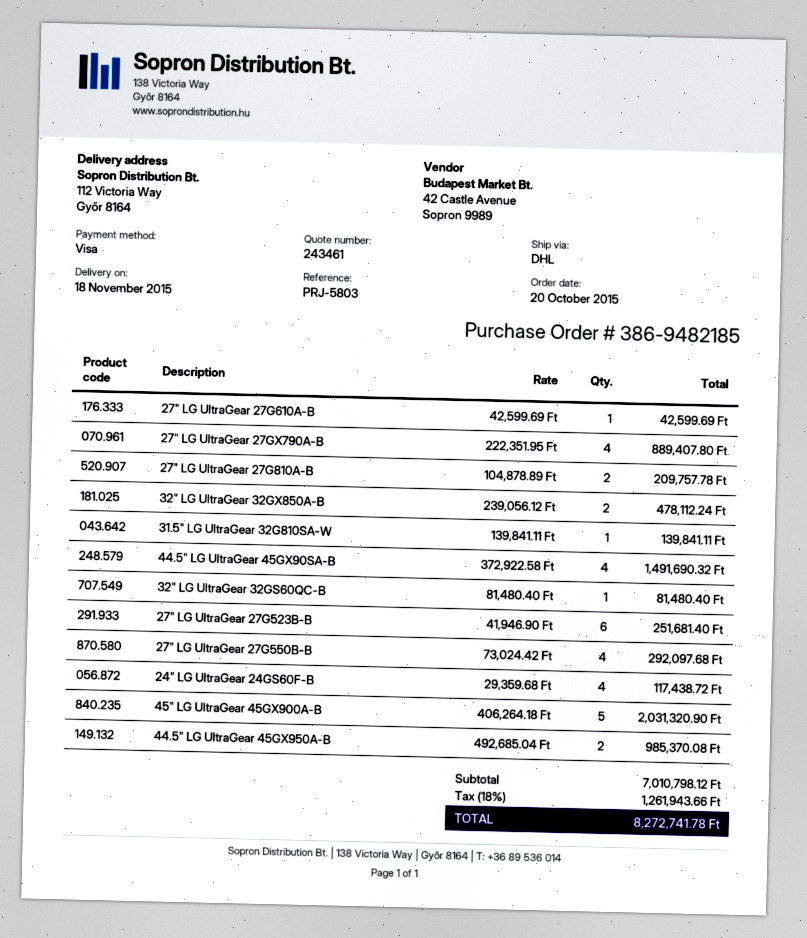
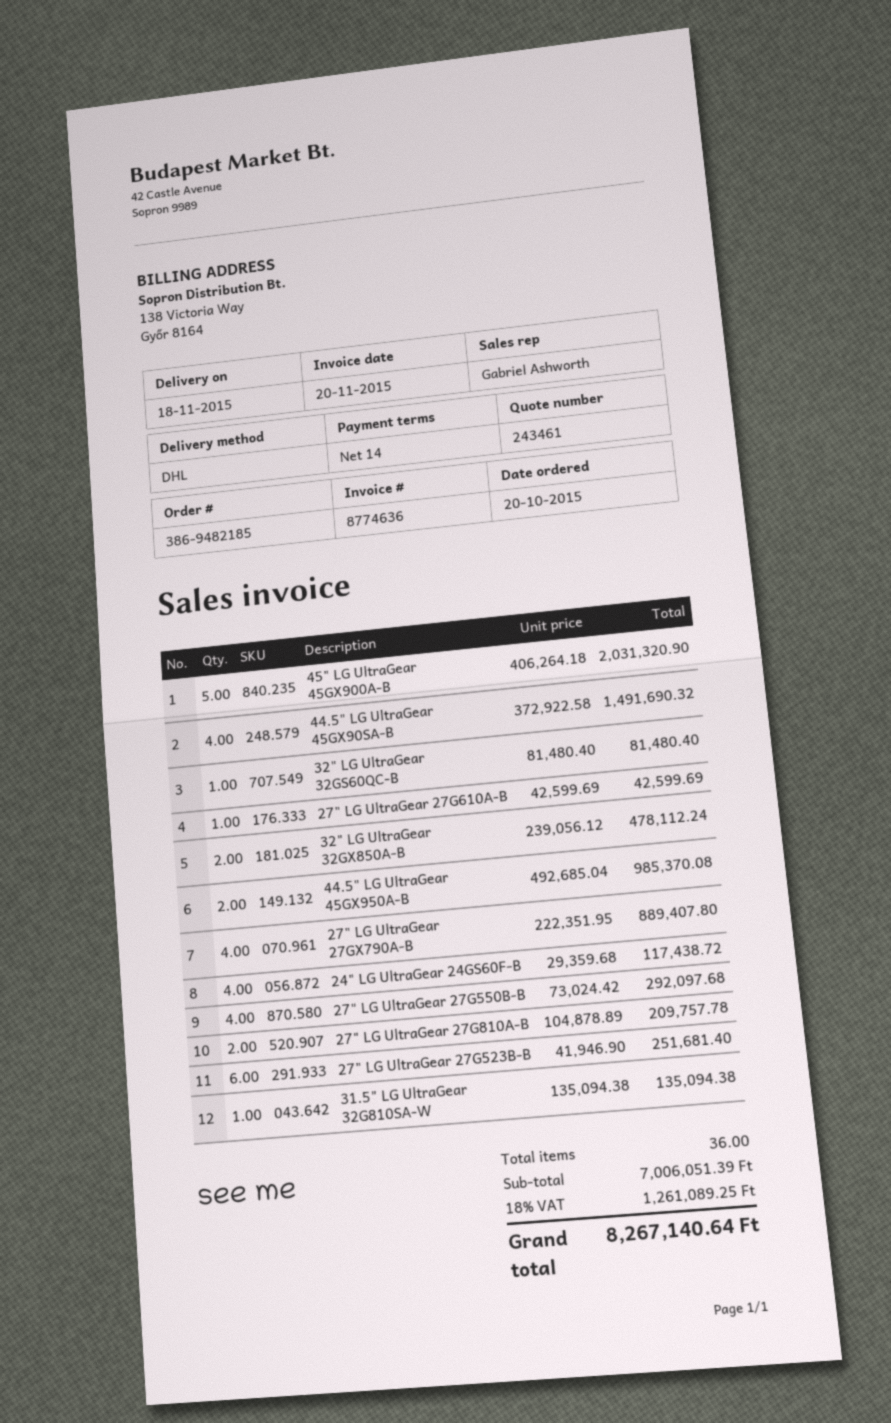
31.5" LG UltraGear 32G810SA-W: 1 x 139841.11 = 139841.11 -> 1 x 135094.38 = 135094.38
subtotal: 7010798.12 -> 7006051.39
tax: 18% = 1261943.66 -> 18% = 1261089.25
total: 8272741.78 -> 8267140.64

